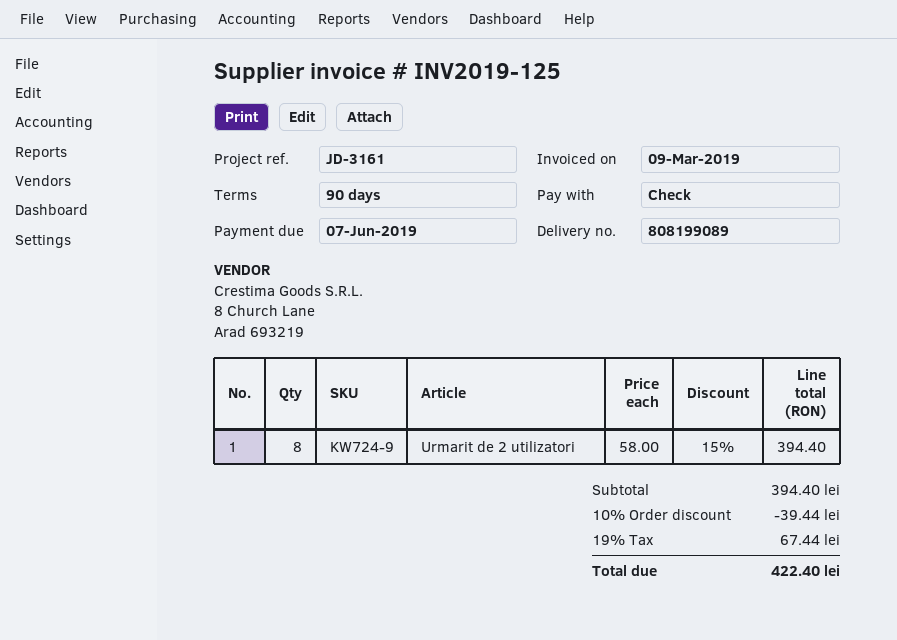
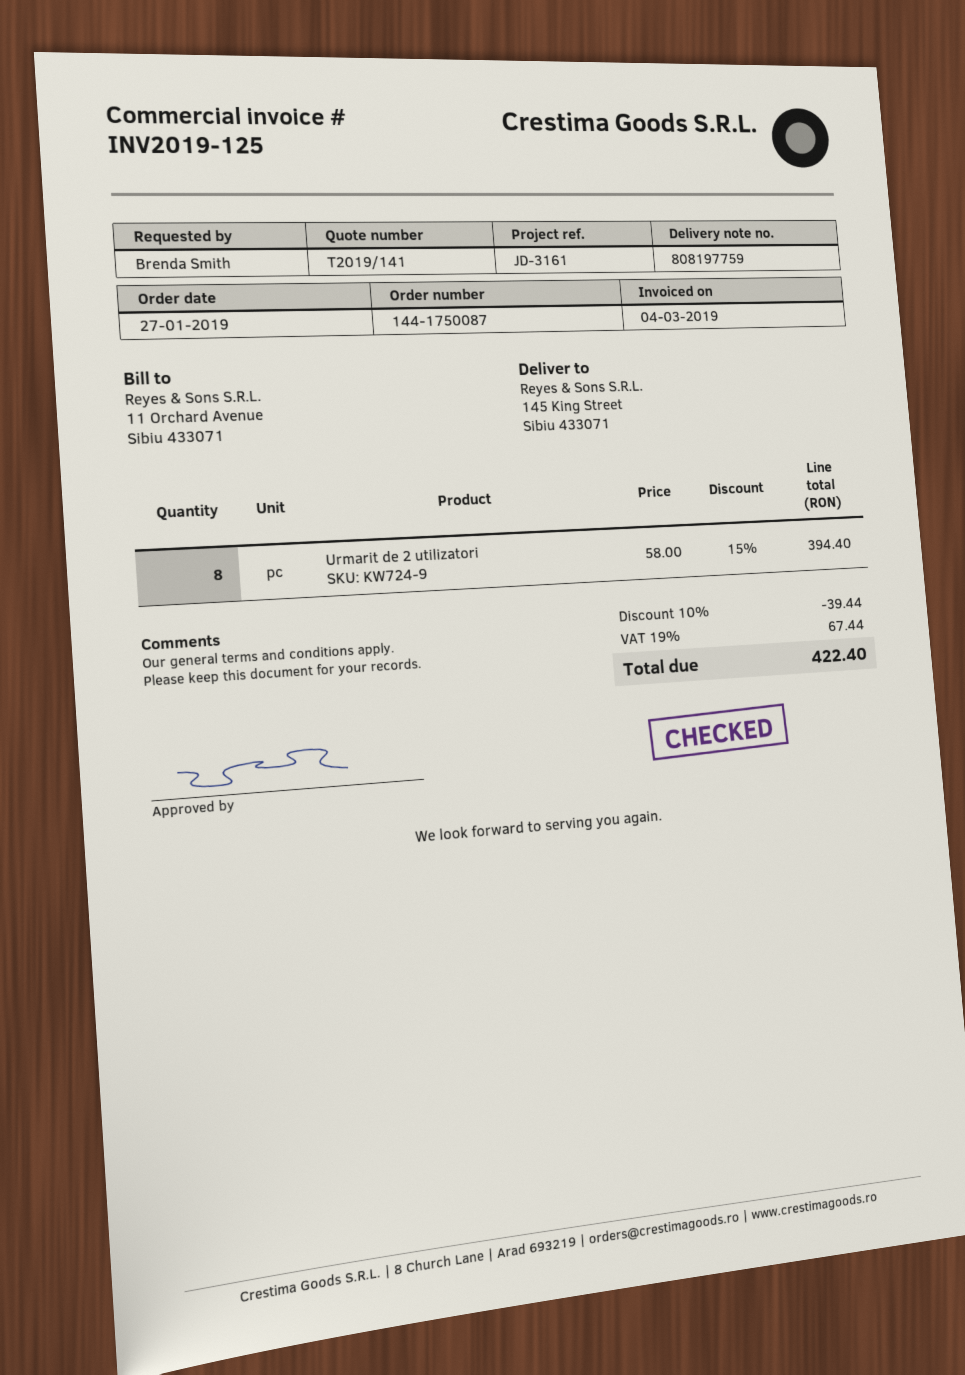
delivery note number: 808199089 -> 808197759
invoice date: 2019-03-09 -> 2019-03-04

